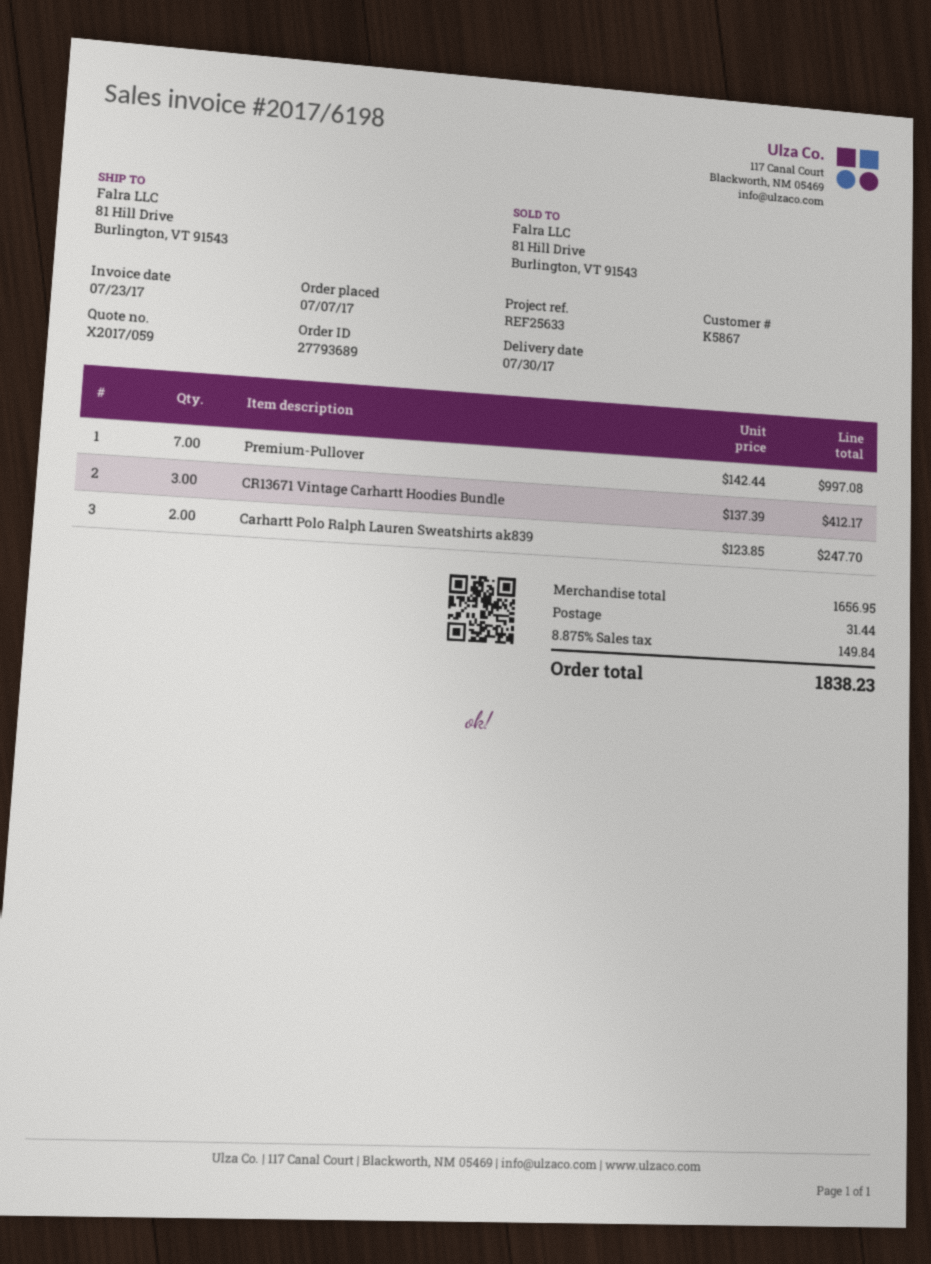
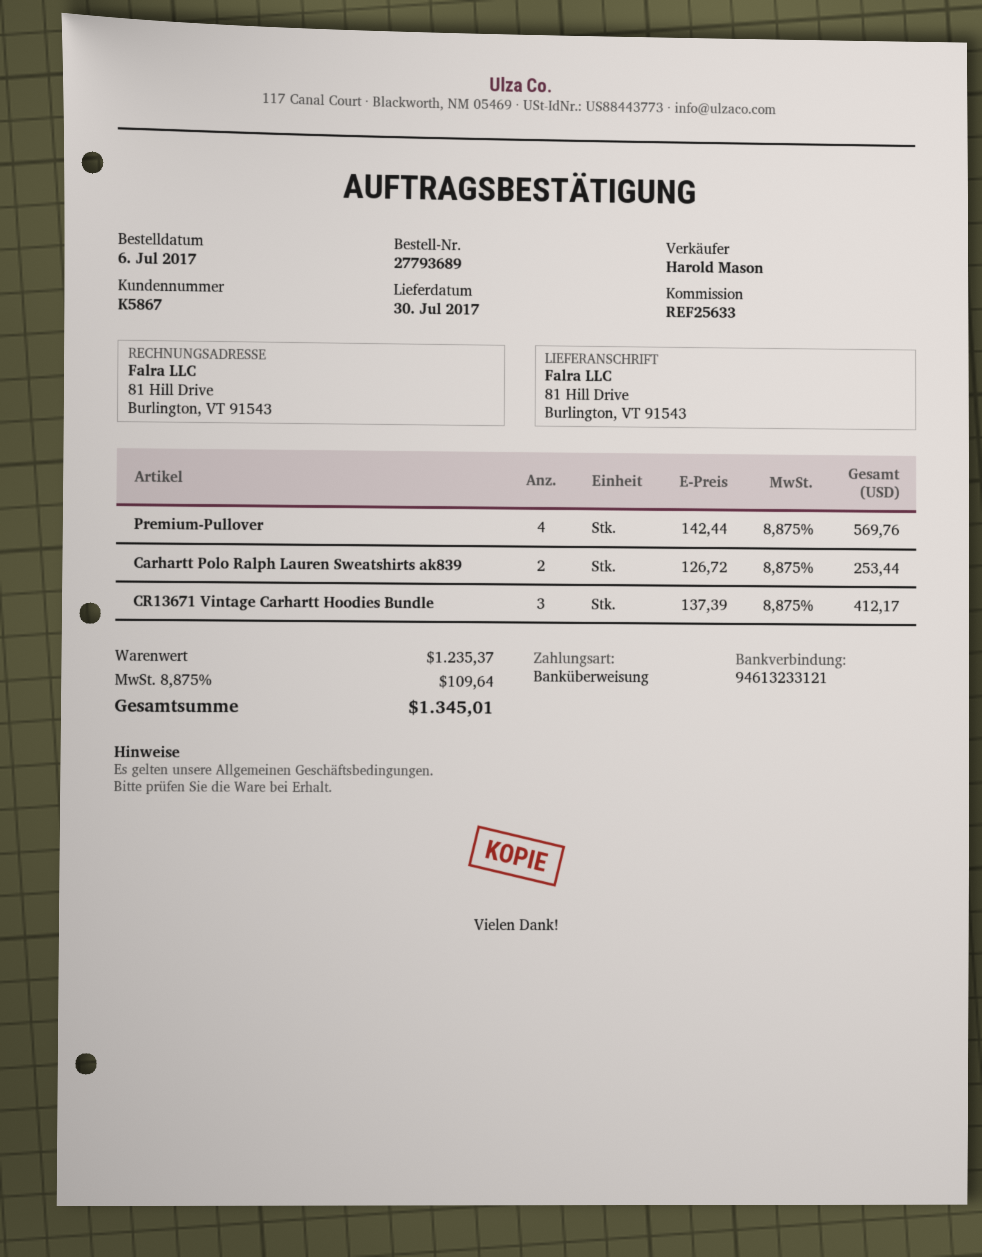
order date: 2017-07-07 -> 2017-07-06
Premium-Pullover: 7 x 142.44 = 997.08 -> 4 x 142.44 = 569.76
Carhartt Polo Ralph Lauren Sweatshirts ak839: 2 x 123.85 = 247.70 -> 2 x 126.72 = 253.44
subtotal: 1656.95 -> 1235.37
shipping: 31.44 -> none
tax: 8.875% = 149.84 -> 8.875% = 109.64
total: 1838.23 -> 1345.01

